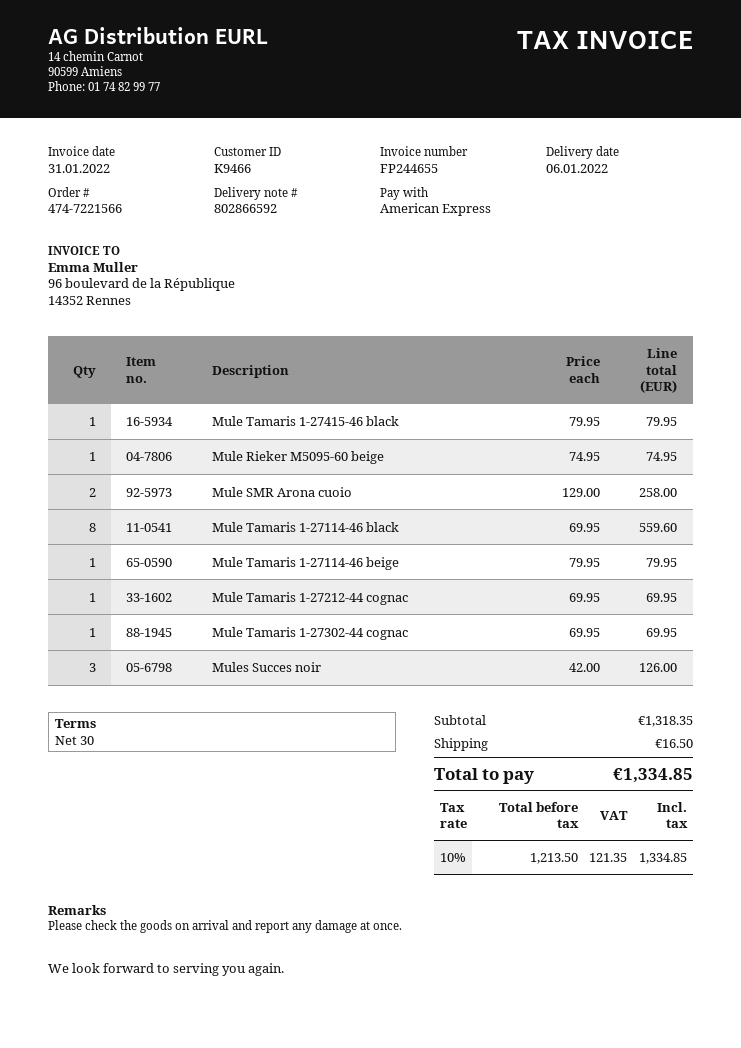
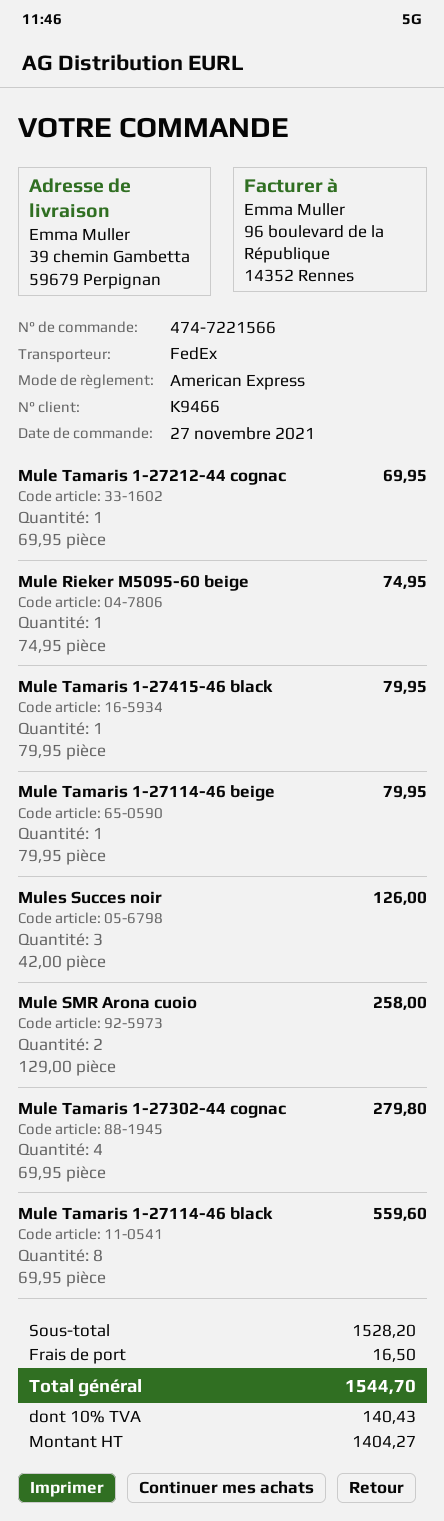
Mule Tamaris 1-27302-44 cognac: 1 x 69.95 = 69.95 -> 4 x 69.95 = 279.80
subtotal: 1318.35 -> 1528.20
net: 1213.50 -> 1404.27
tax: 10% = 121.35 -> 10% = 140.43
total: 1334.85 -> 1544.70

